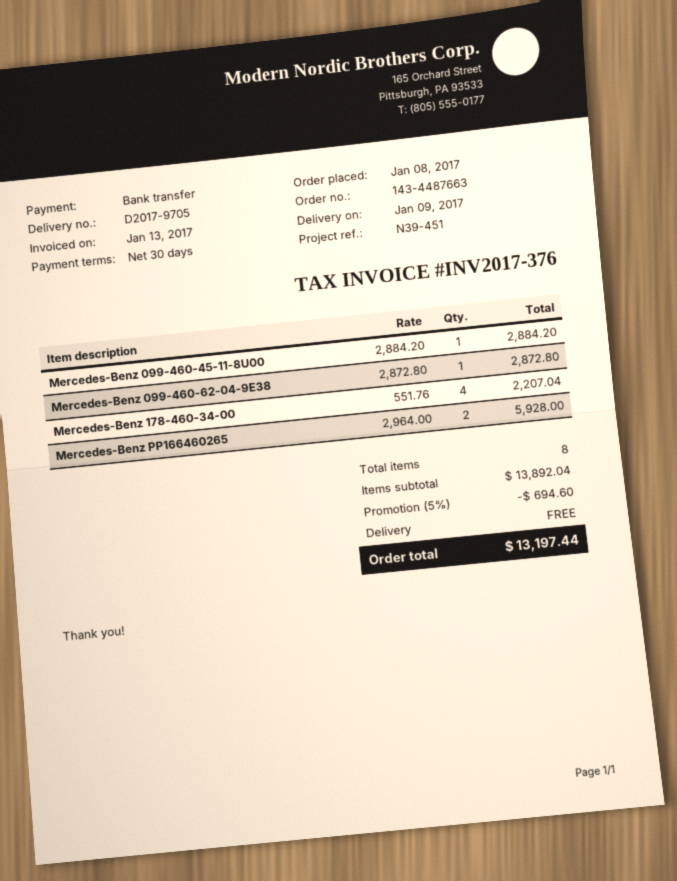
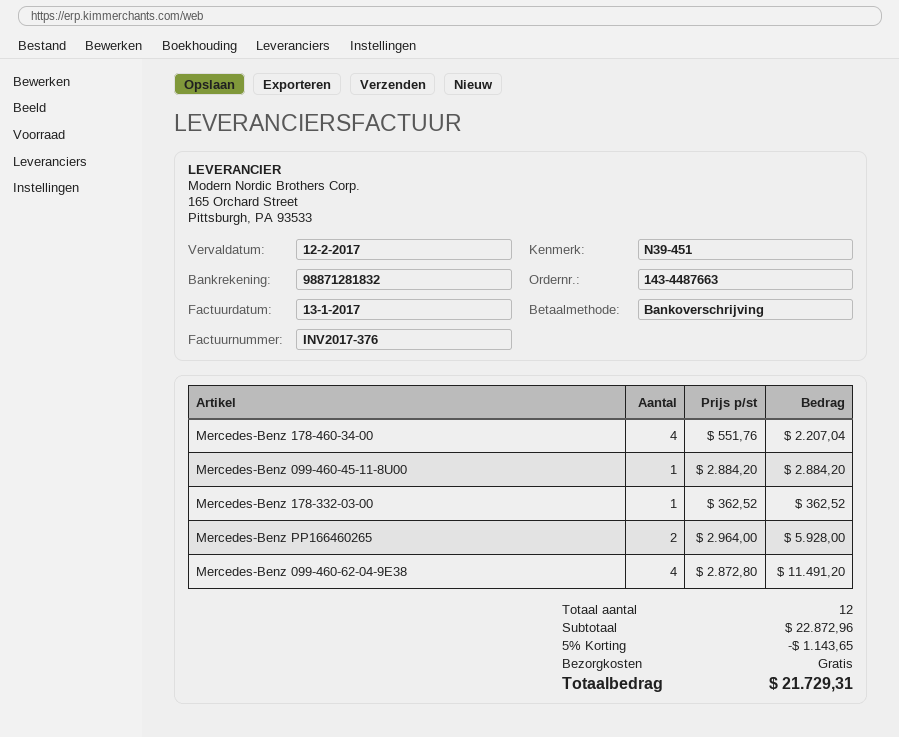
Mercedes-Benz 099-460-62-04-9E38: 1 x 2872.80 = 2872.80 -> 4 x 2872.80 = 11491.20
Mercedes-Benz 178-332-03-00: none -> 1 x 362.52 = 362.52
total quantity: 8 -> 12
subtotal: 13892.04 -> 22872.96
discount: 5% = 694.60 -> 5% = 1143.65
total: 13197.44 -> 21729.31

